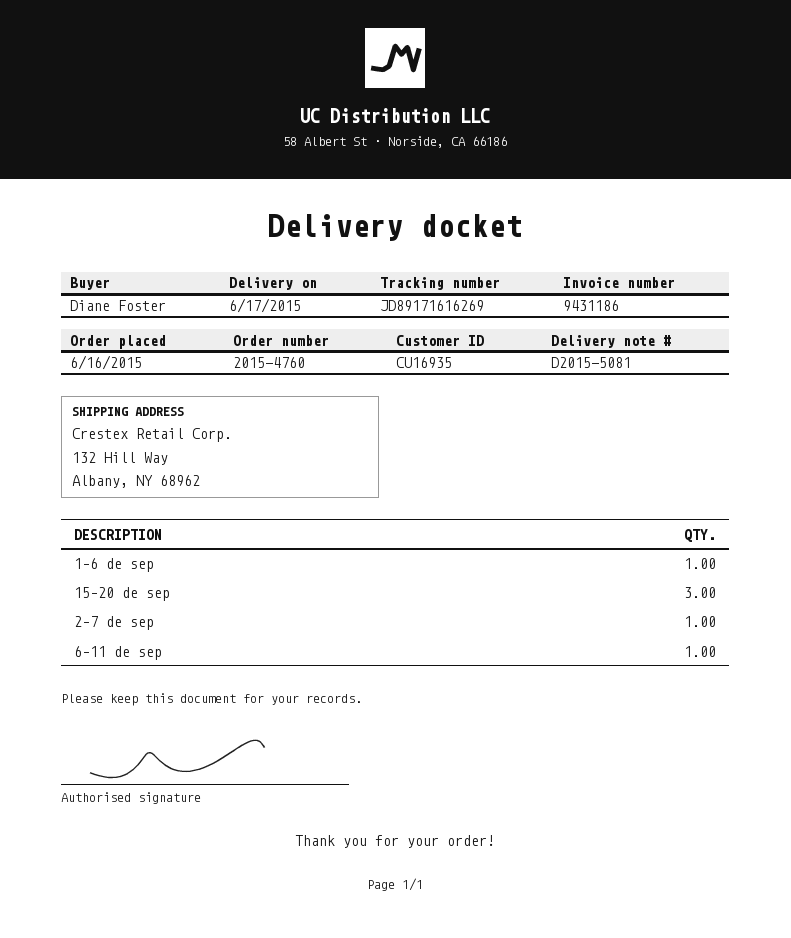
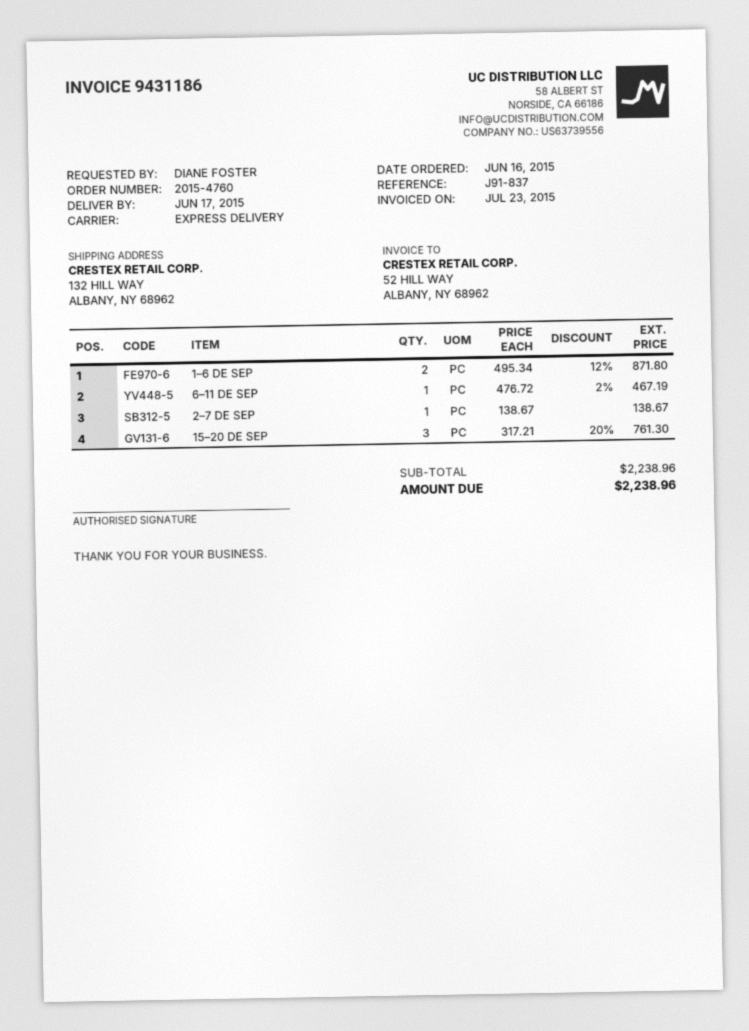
1–6 de sep: 1 -> 2

